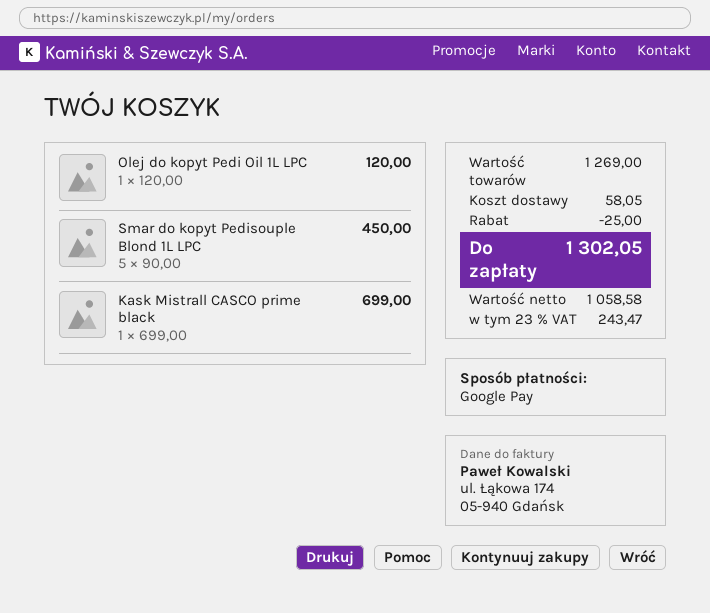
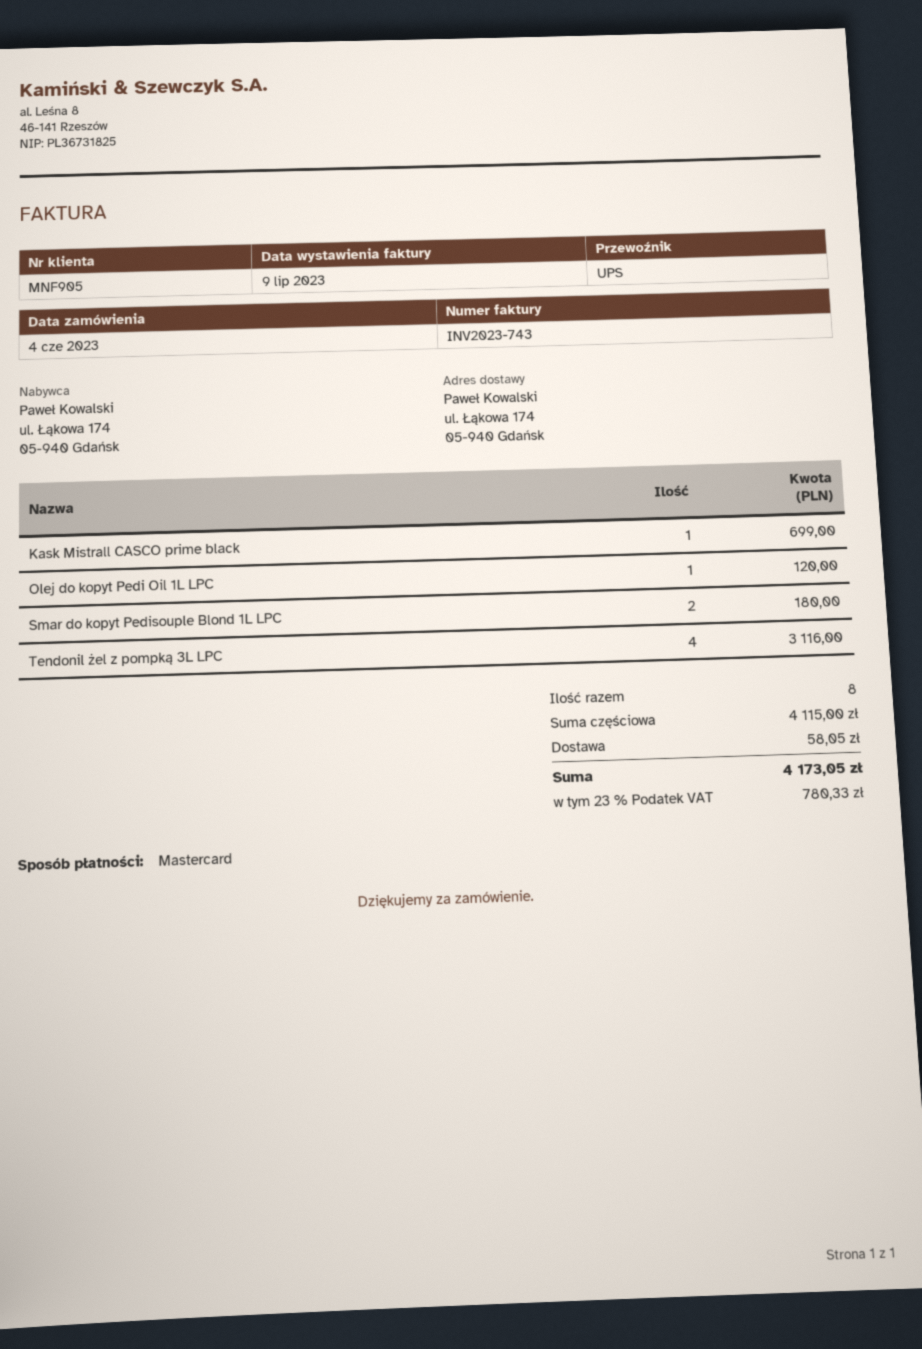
payment method: Google Pay -> Mastercard
Smar do kopyt Pedisouple Blond 1L LPC: 5 for 450.00 -> 2 for 180.00
Tendonil żel z pompką 3L LPC: none -> 4 for 3116.00
subtotal: 1269.00 -> 4115.00
discount: 25.00 -> none
tax: 23% = 243.47 -> 23% = 780.33
total: 1302.05 -> 4173.05

